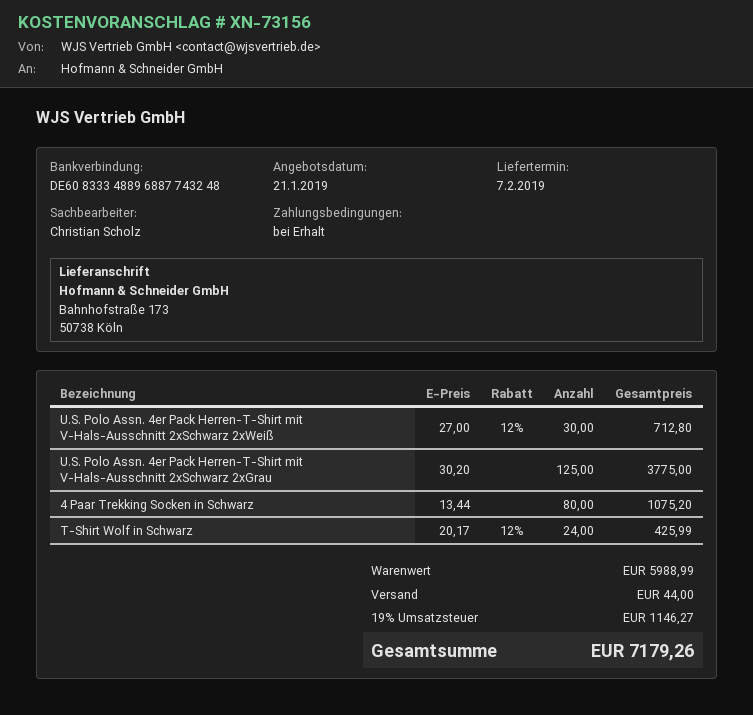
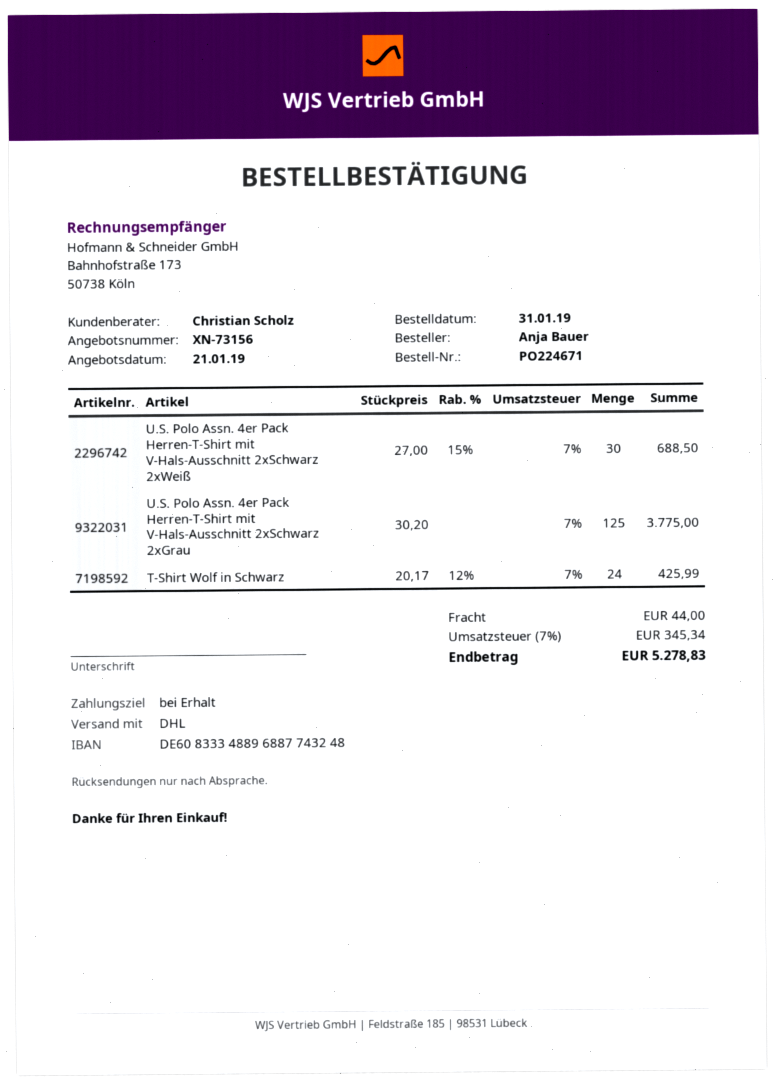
U.S. Polo Assn. 4er Pack Herren-T-Shirt mit V-Hals-Ausschnitt 2xSchwarz 2xWeiß: 30 x 27.00 - 12% = 712.80 -> 30 x 27.00 - 15% = 688.50
4 Paar Trekking Socken in Schwarz: 80 x 13.44 = 1075.20 -> none
tax: 19% = 1146.27 -> 7% = 345.34
total: 7179.26 -> 5278.83

